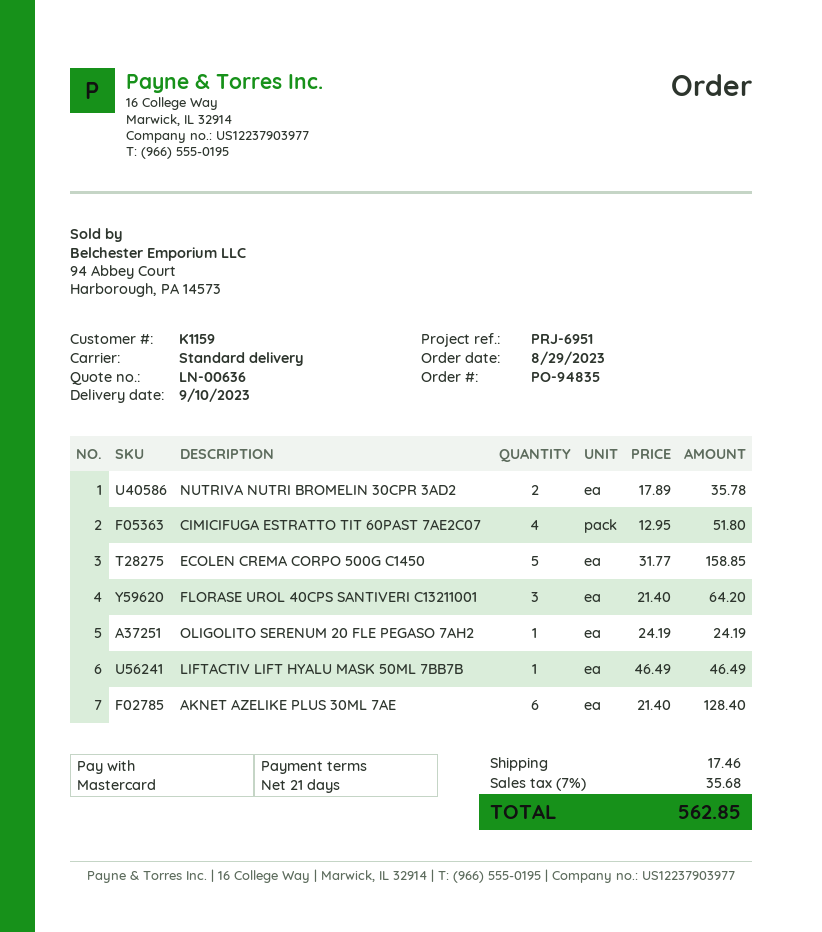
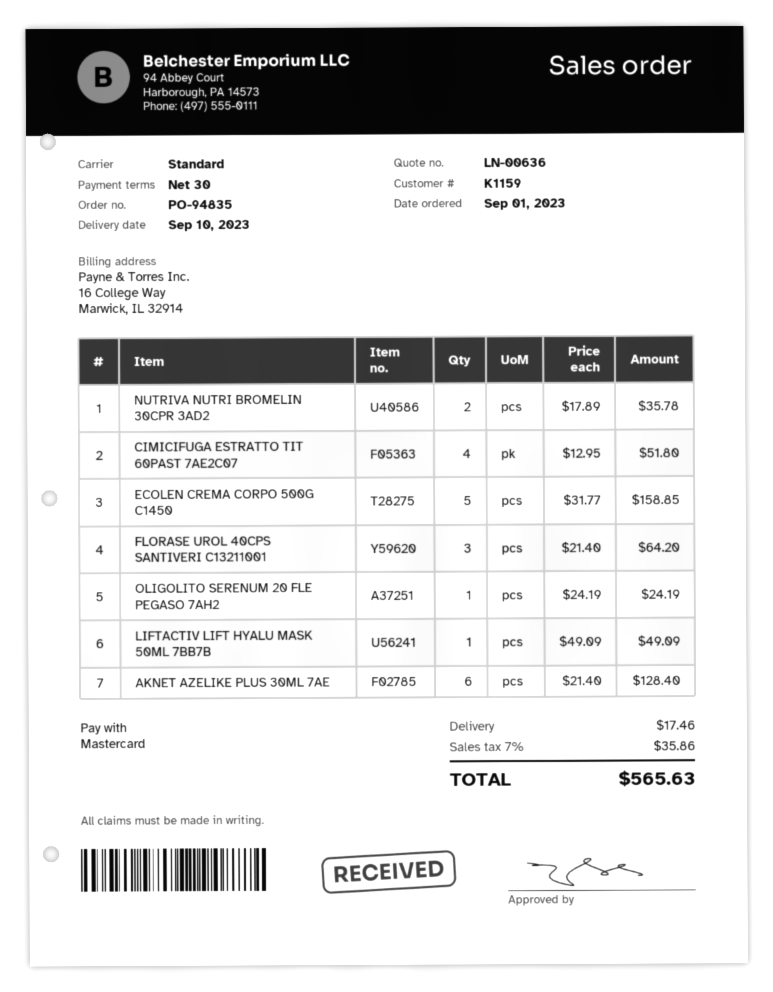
order date: 2023-08-29 -> 2023-09-01
payment terms: 21 days -> 30 days
LIFTACTIV LIFT HYALU MASK 50ML 7BB7B: 1 x 46.49 = 46.49 -> 1 x 49.09 = 49.09
tax: 7% = 35.68 -> 7% = 35.86
total: 562.85 -> 565.63

